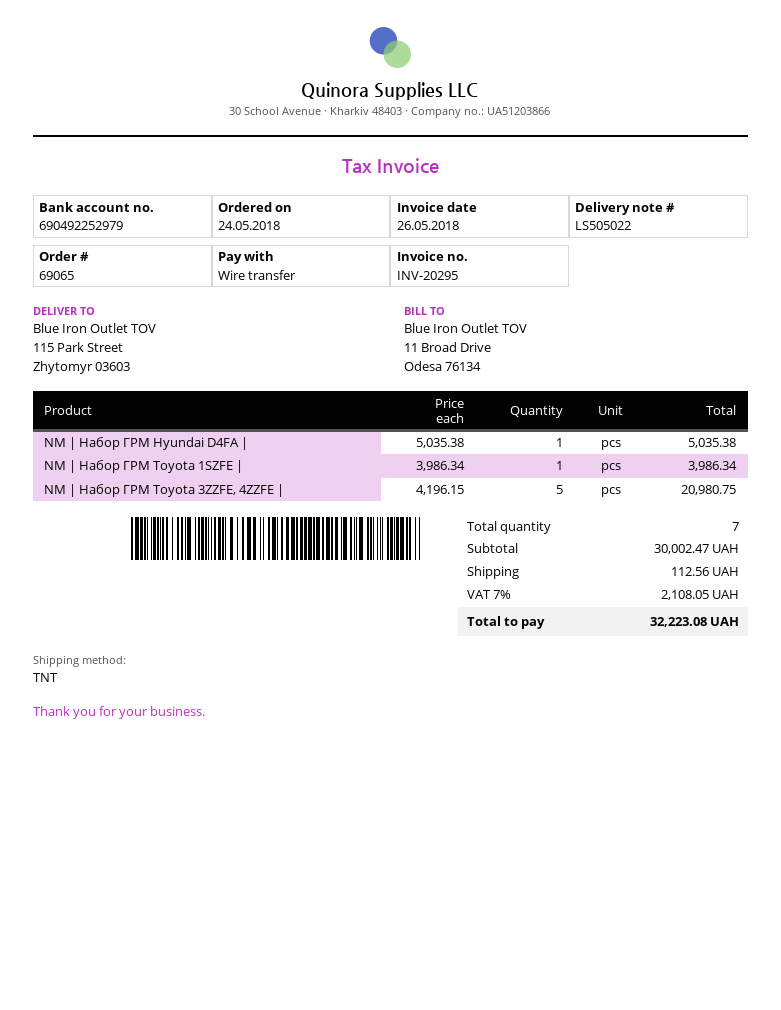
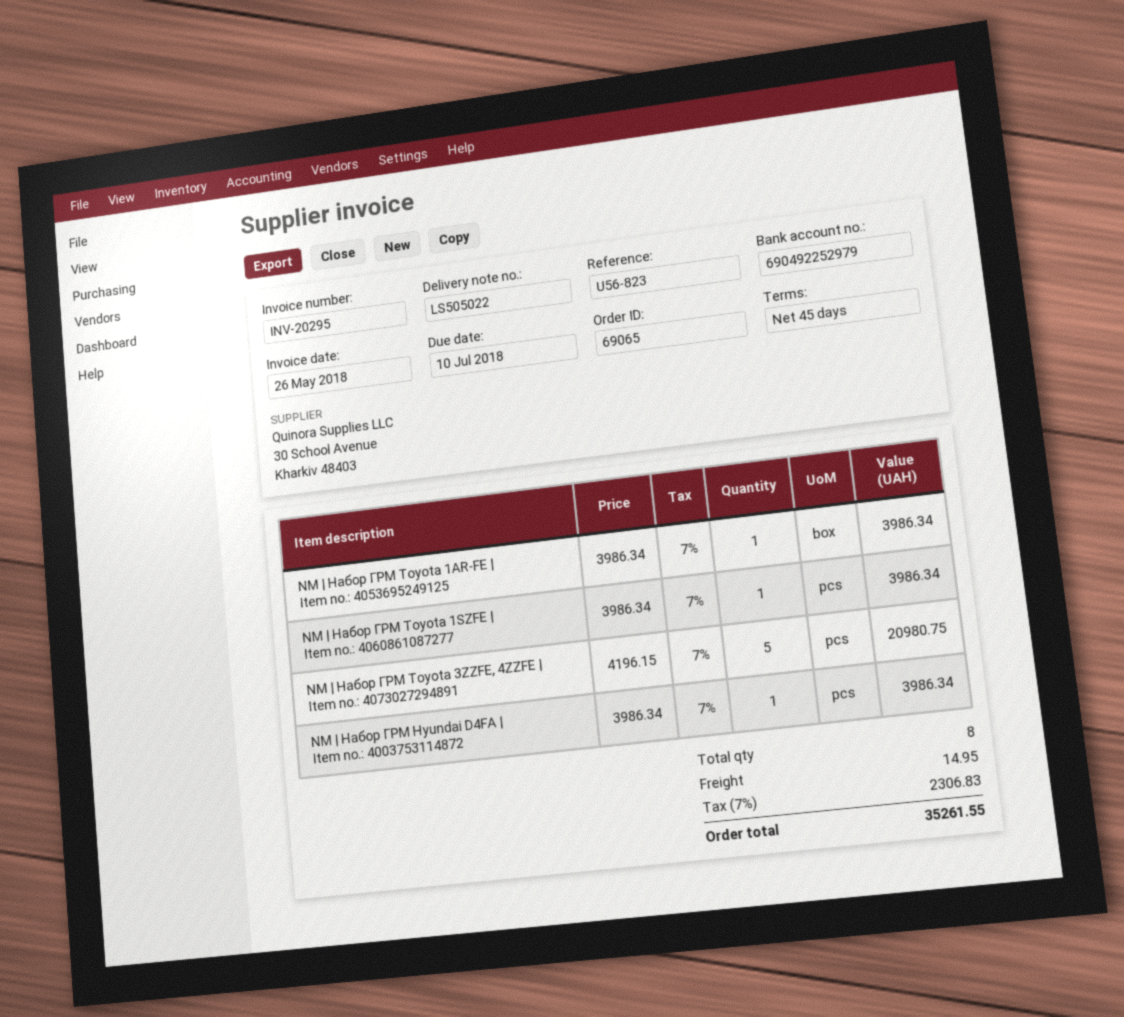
NM | Набор ГРМ Hyundai D4FA |: 1 x 5035.38 = 5035.38 -> 1 x 3986.34 = 3986.34
NM | Набор ГРМ Toyota 1AR-FE |: none -> 1 x 3986.34 = 3986.34
total quantity: 7 -> 8
shipping: 112.56 -> 14.95
tax: 7% = 2108.05 -> 7% = 2306.83
total: 32223.08 -> 35261.55

